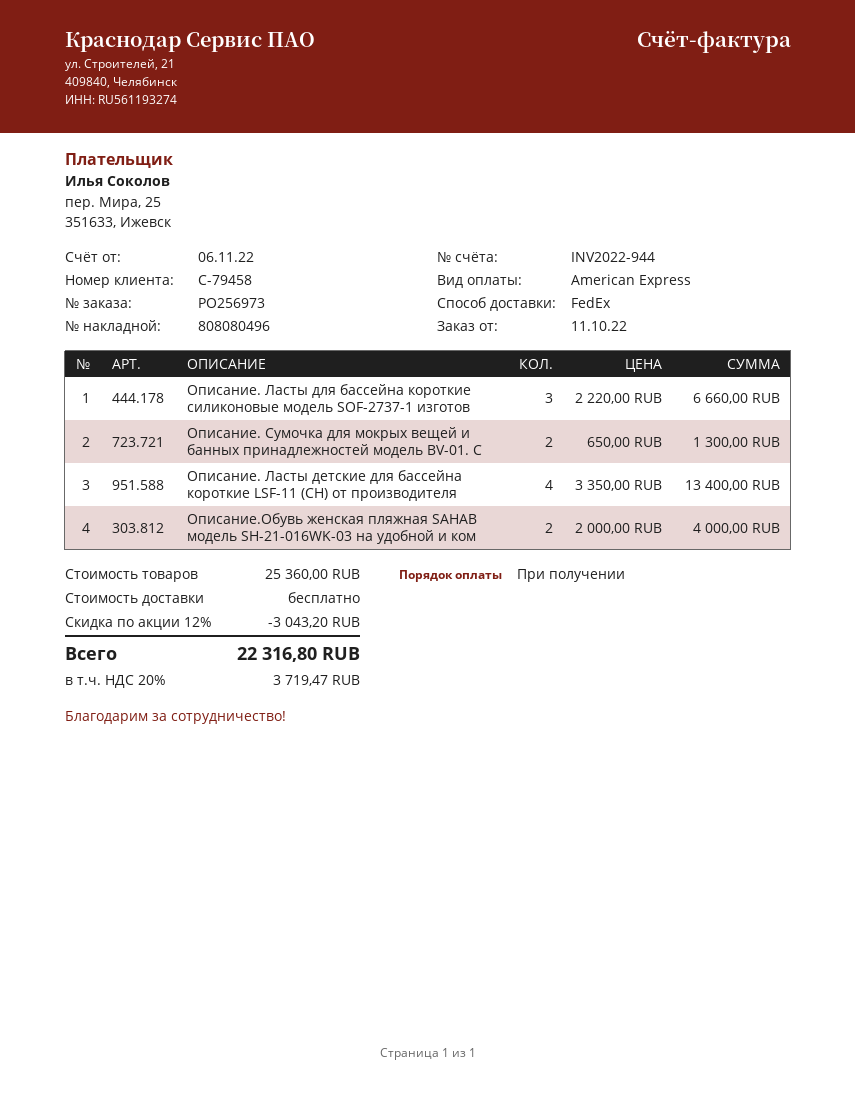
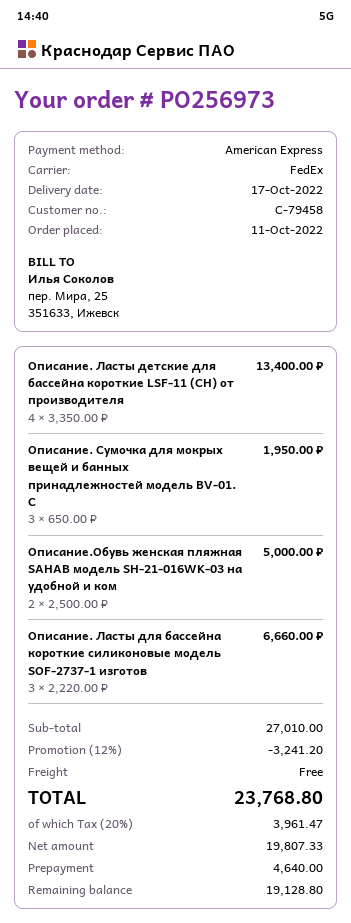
Описание. Сумочка для мокрых вещей и банных принадлежностей модель BV-01. С: 2 x 650.00 = 1300.00 -> 3 x 650.00 = 1950.00
Описание.Обувь женская пляжная SAHAB модель SH-21-016WK-03 на удобной и ком: 2 x 2000.00 = 4000.00 -> 2 x 2500.00 = 5000.00
subtotal: 25360.00 -> 27010.00
discount: 12% = 3043.20 -> 12% = 3241.20
tax: 20% = 3719.47 -> 20% = 3961.47
total: 22316.80 -> 23768.80

